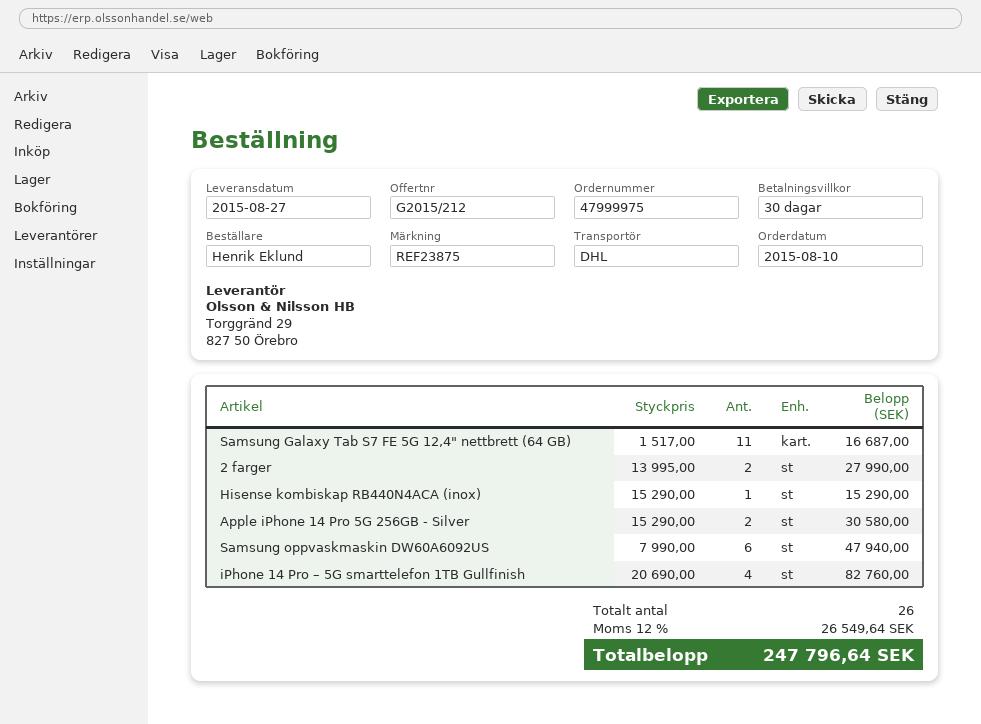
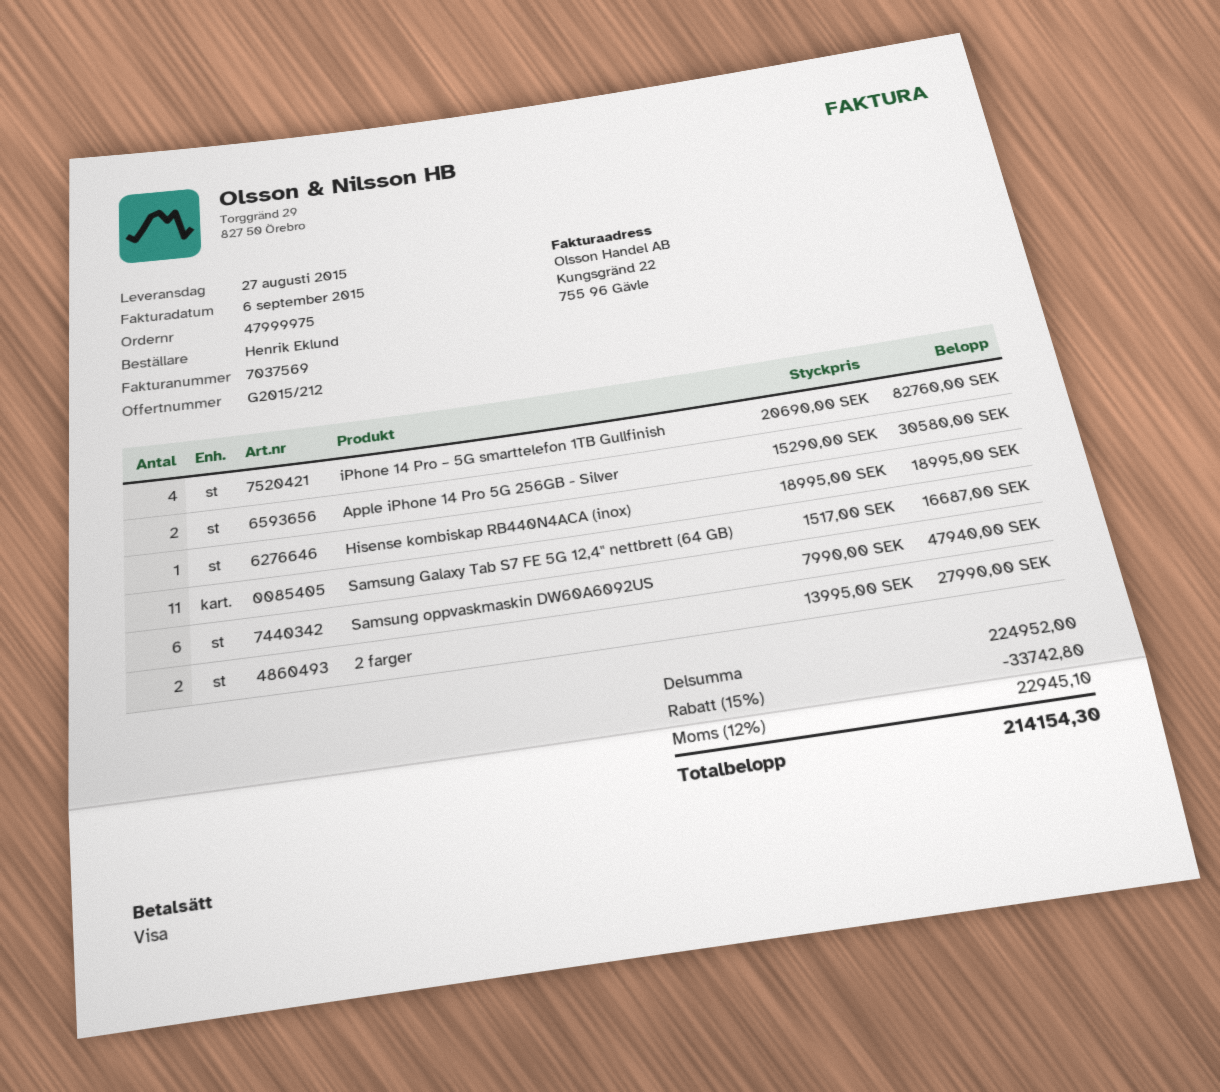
Hisense kombiskap RB440N4ACA (inox): 1 x 15290.00 = 15290.00 -> 1 x 18995.00 = 18995.00
discount: none -> 15% = 33742.80
tax: 12% = 26549.64 -> 12% = 22945.10
total: 247796.64 -> 214154.30

